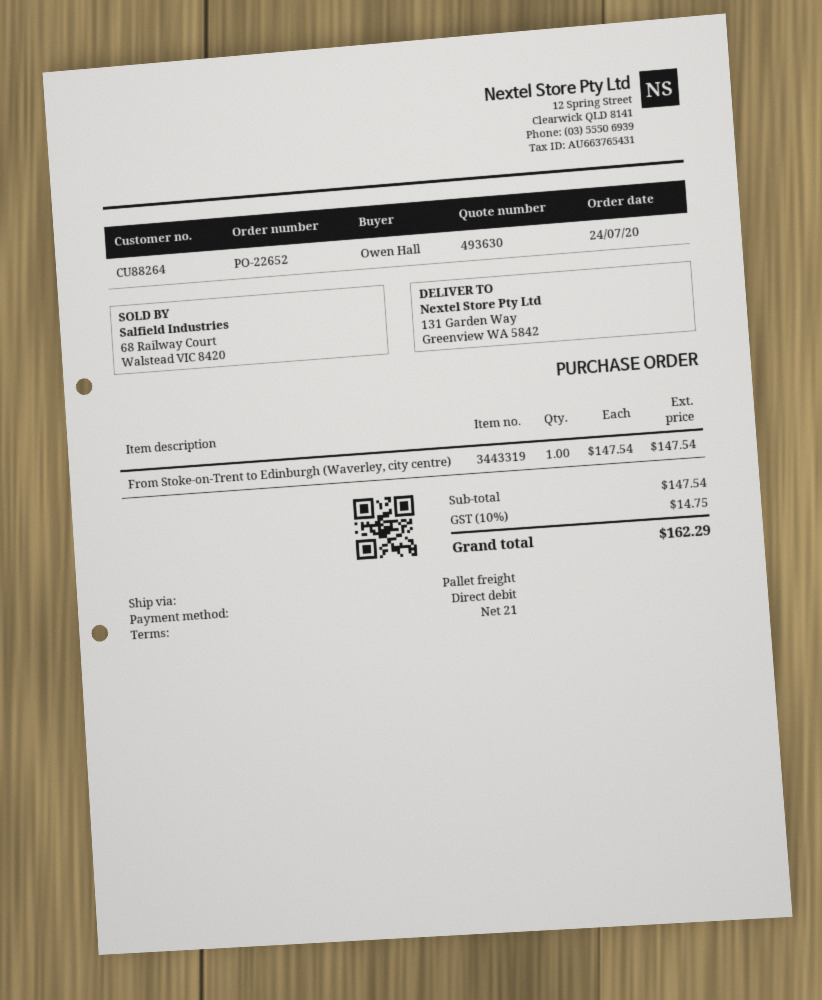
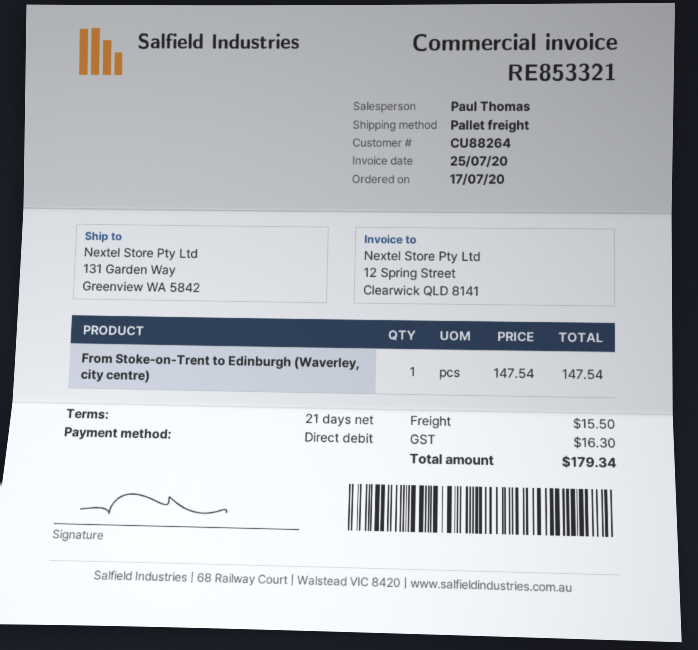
order date: 2020-07-24 -> 2020-07-17
shipping: none -> 15.50
tax: 14.75 -> 16.30
total: 162.29 -> 179.34

